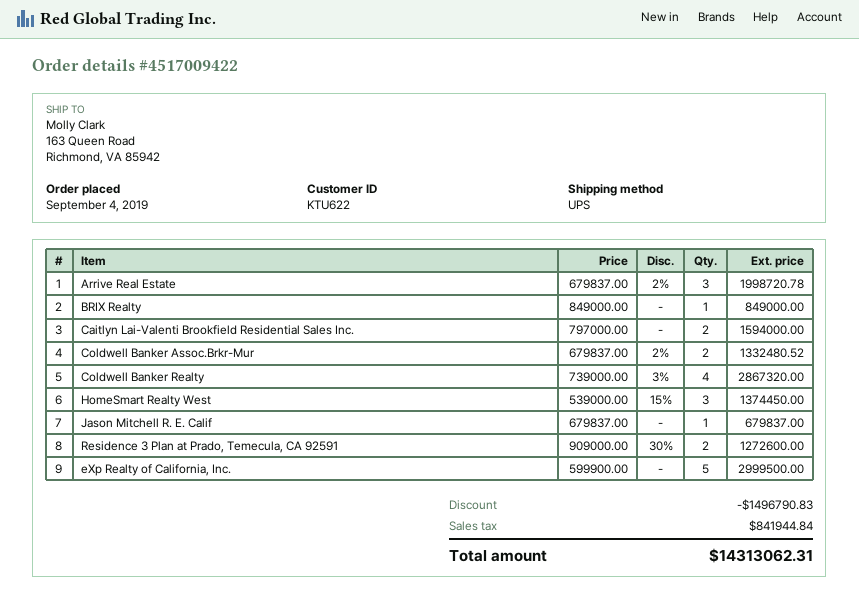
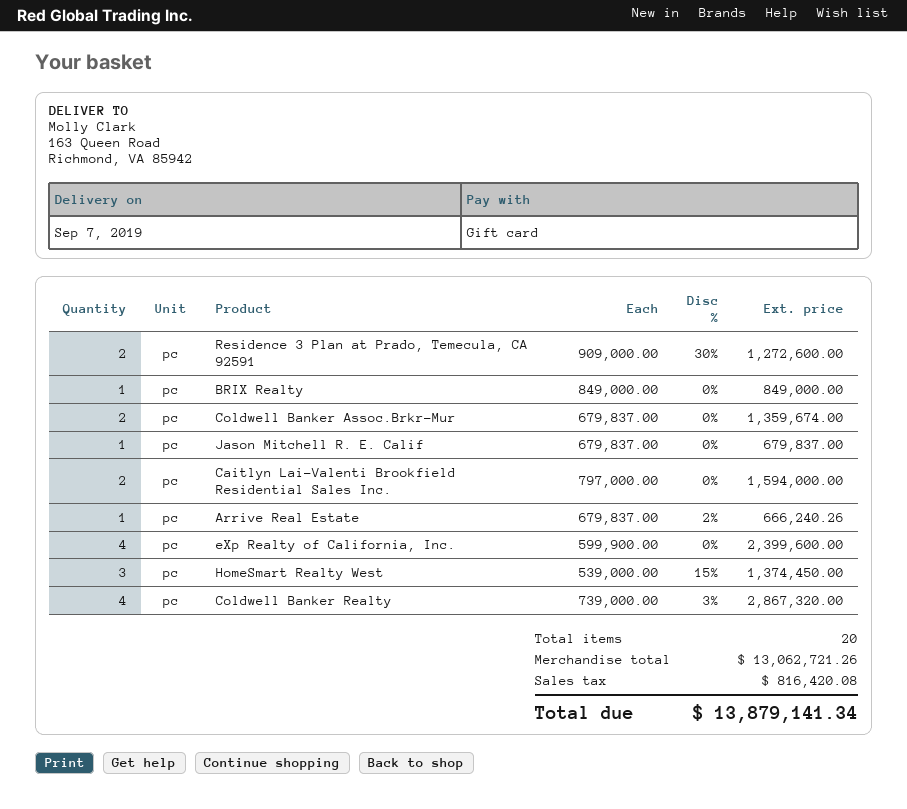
Arrive Real Estate: 3 x 679837.00 - 2% = 1998720.78 -> 1 x 679837.00 - 2% = 666240.26
Coldwell Banker Assoc.Brkr-Mur: 2 x 679837.00 - 2% = 1332480.52 -> 2 x 679837.00 = 1359674.00
eXp Realty of California, Inc.: 5 x 599900.00 = 2999500.00 -> 4 x 599900.00 = 2399600.00
discount: 1496790.83 -> none
tax: 841944.84 -> 816420.08
total: 14313062.31 -> 13879141.34

